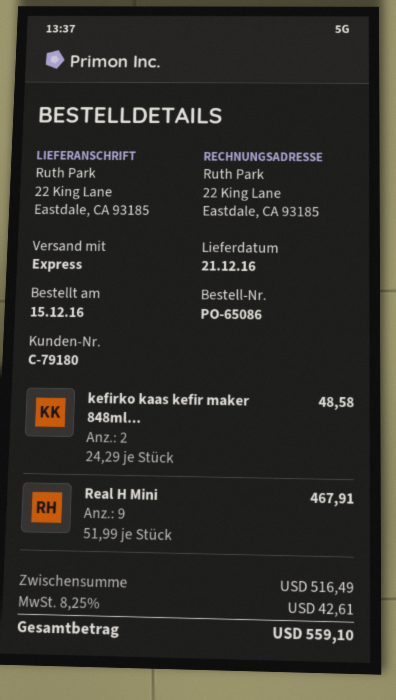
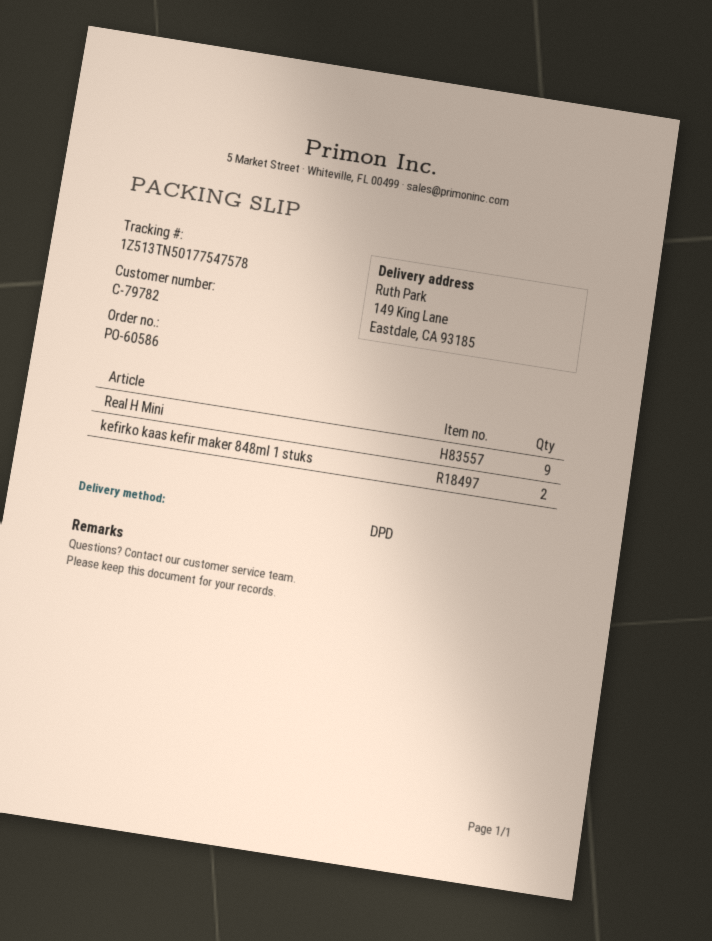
order number: PO-65086 -> PO-60586
customer number: C-79180 -> C-79782
shipping method: express -> DPD
ship to: 22 King Lane, Eastdale, CA 93185 -> 149 King Lane, Eastdale, CA 93185

